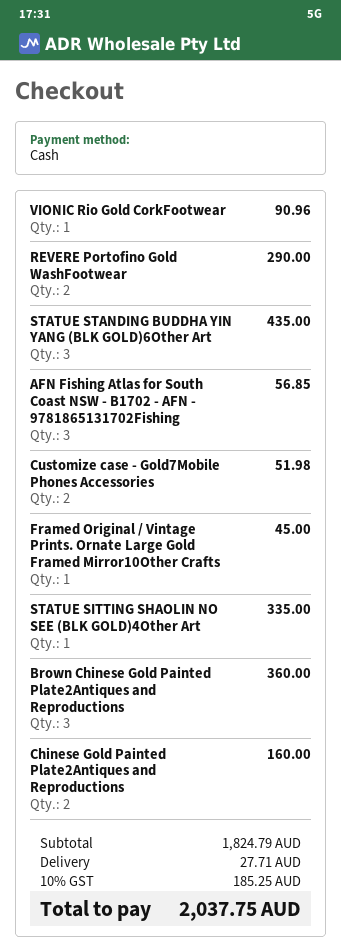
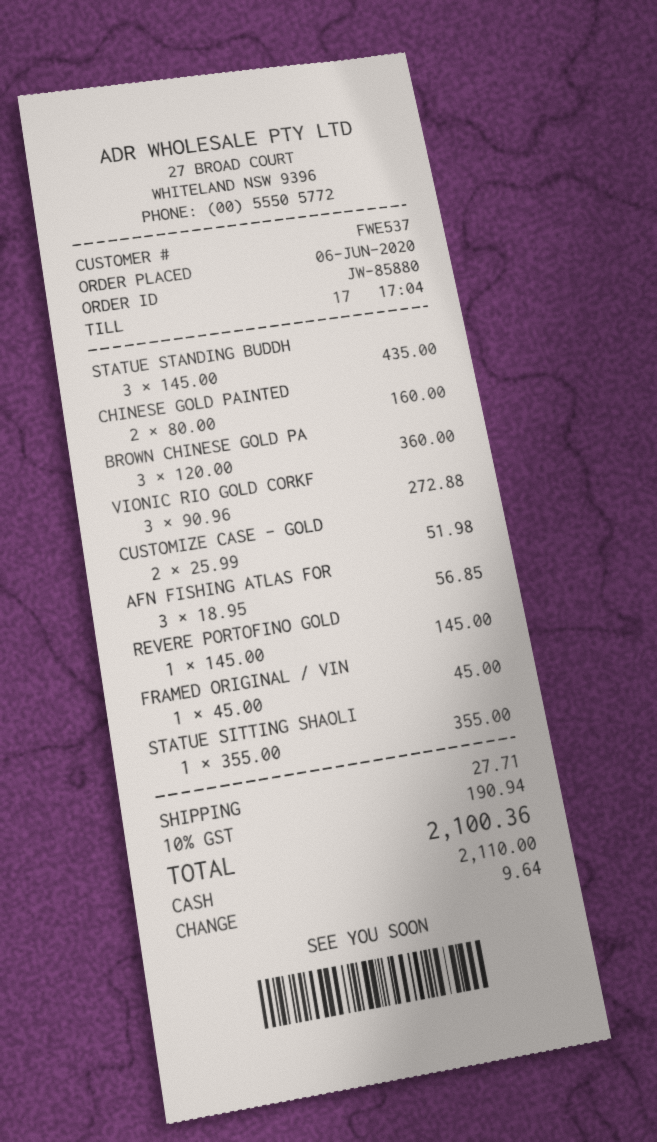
VIONIC Rio Gold CorkFootwear: 1 for 90.96 -> 3 for 272.88
REVERE Portofino Gold WashFootwear: 2 for 290.00 -> 1 for 145.00
STATUE SITTING SHAOLIN NO SEE (BLK GOLD)4Other Art: 1 for 335.00 -> 1 for 355.00
tax: 10% = 185.25 -> 10% = 190.94
total: 2037.75 -> 2100.36

